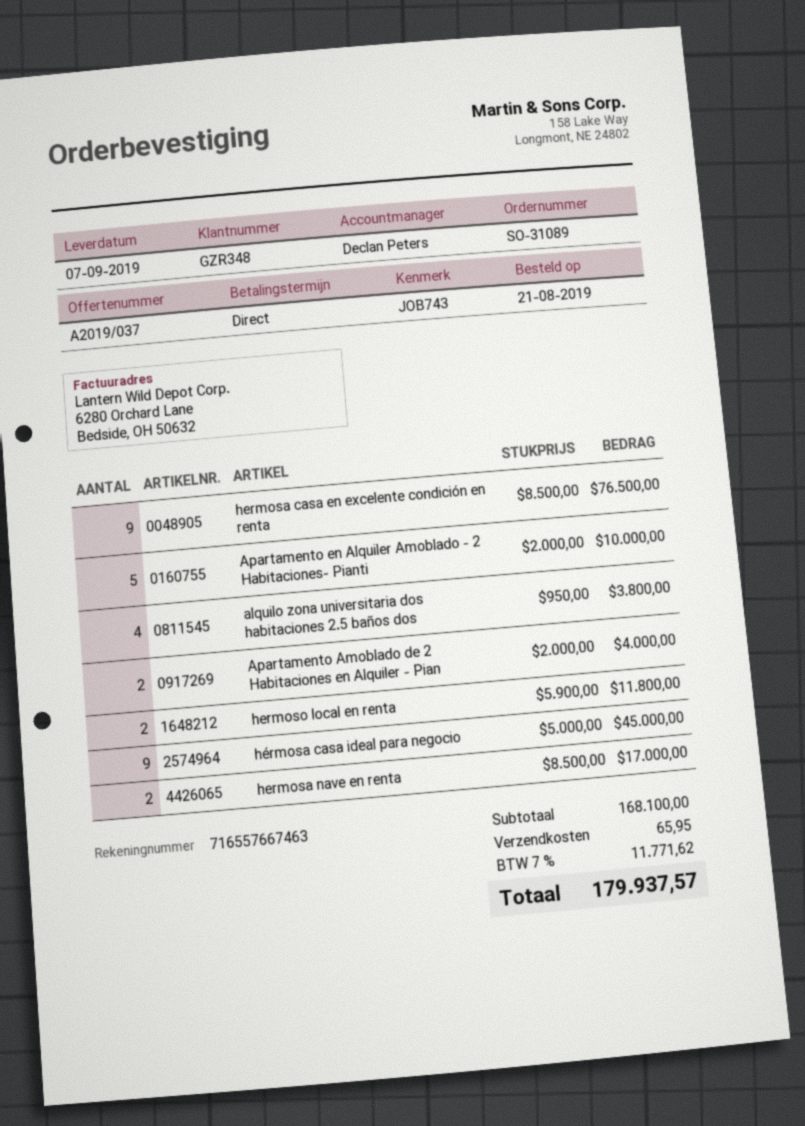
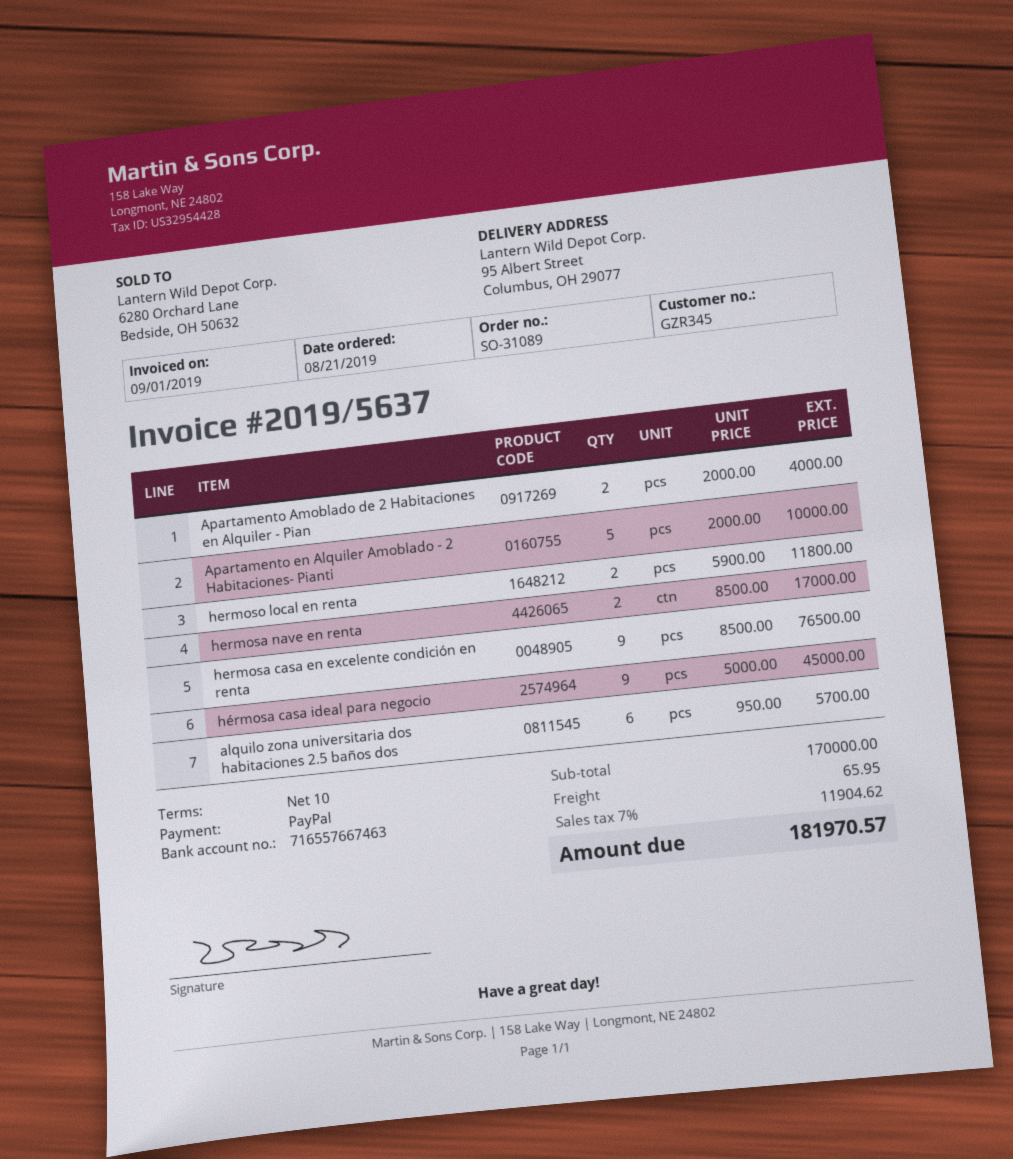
payment terms: on receipt -> 10 days
customer number: GZR348 -> GZR345
alquilo zona universitaria dos habitaciones 2.5 baños dos: 4 x 950.00 = 3800.00 -> 6 x 950.00 = 5700.00
subtotal: 168100.00 -> 170000.00
tax: 7% = 11771.62 -> 7% = 11904.62
total: 179937.57 -> 181970.57

